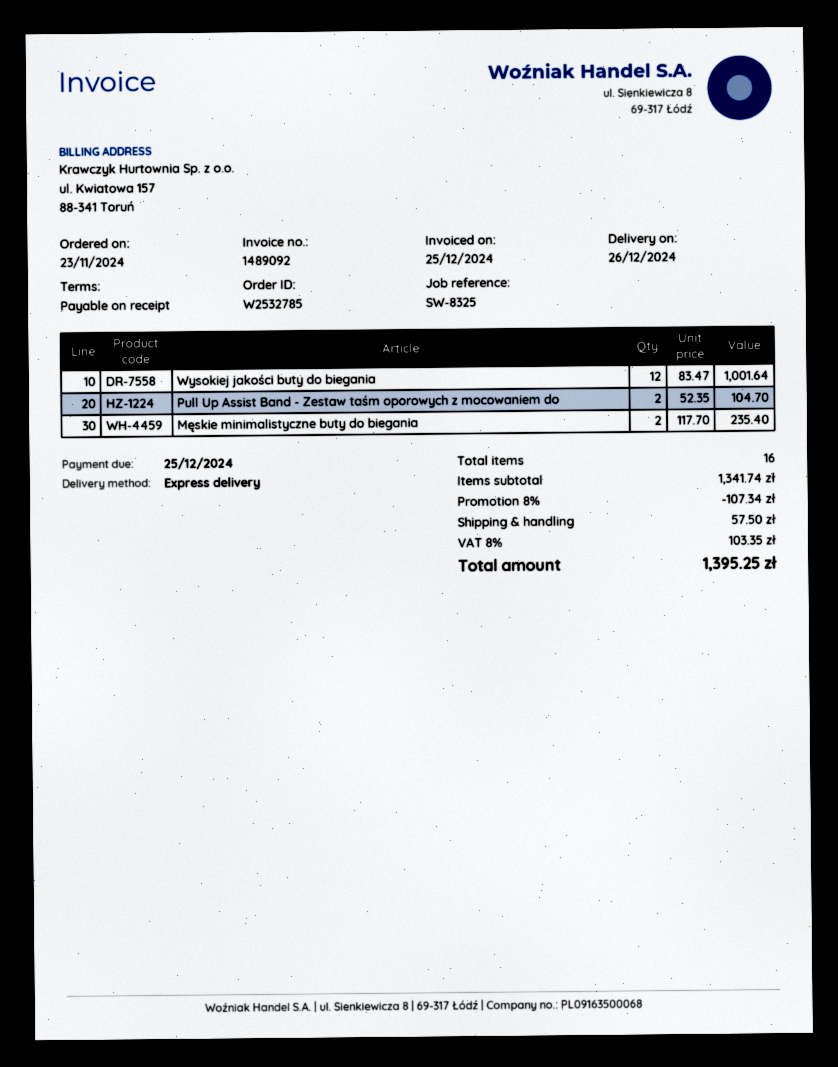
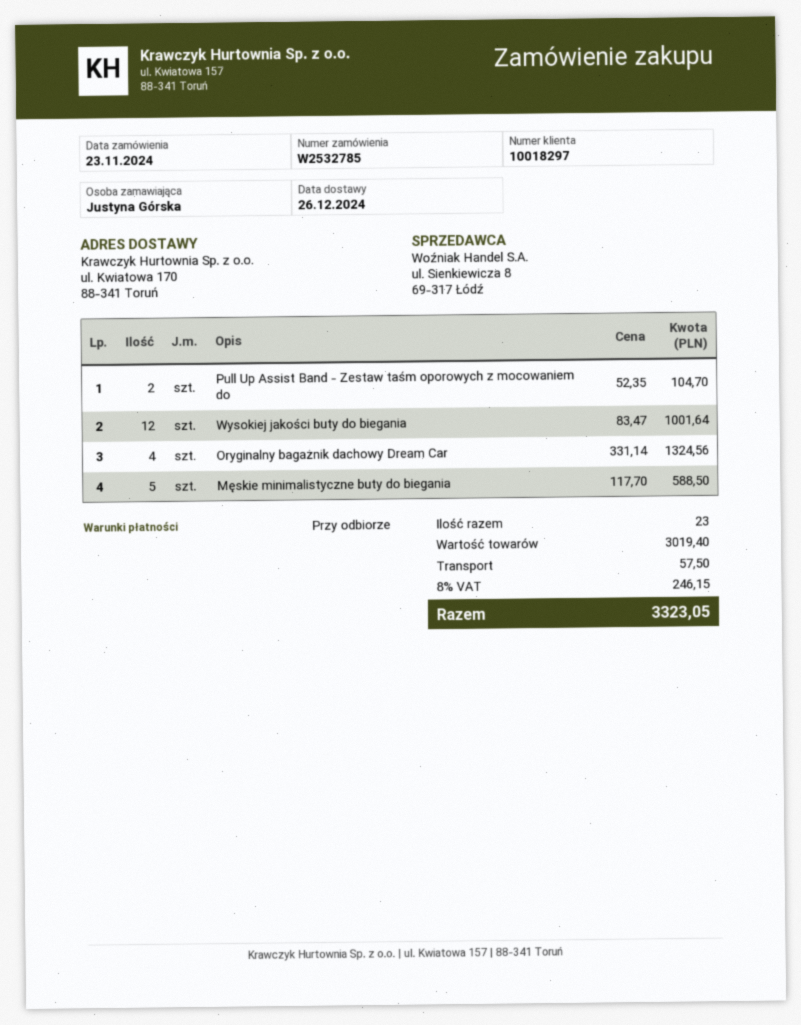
Męskie minimalistyczne buty do biegania: 2 x 117.70 = 235.40 -> 5 x 117.70 = 588.50
Oryginalny bagażnik dachowy Dream Car: none -> 4 x 331.14 = 1324.56
total quantity: 16 -> 23
subtotal: 1341.74 -> 3019.40
discount: 8% = 107.34 -> none
tax: 8% = 103.35 -> 8% = 246.15
total: 1395.25 -> 3323.05

